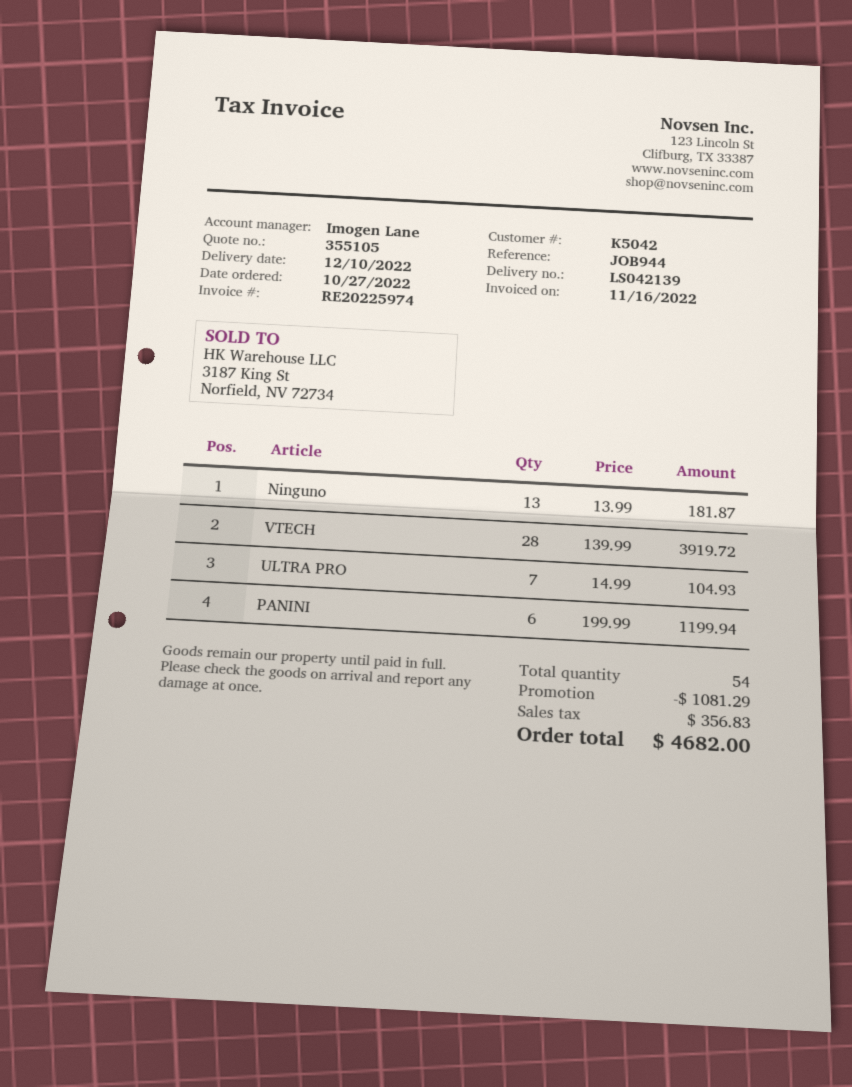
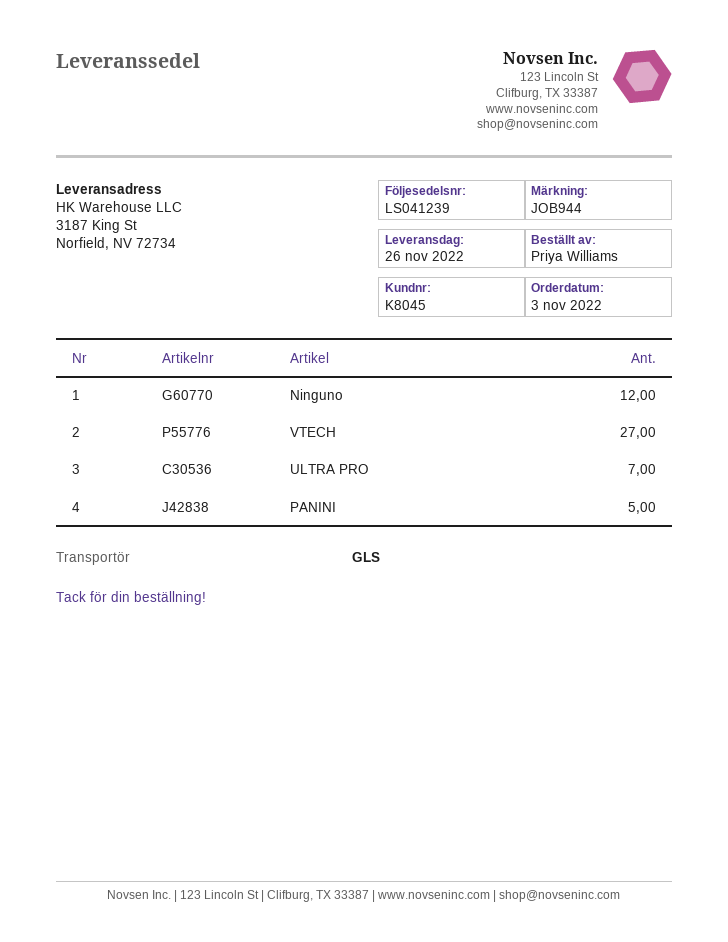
order date: 2022-10-27 -> 2022-11-03
delivery note number: LS042139 -> LS041239
delivery date: 2022-12-10 -> 2022-11-26
customer number: K5042 -> K8045
Ninguno: 13 -> 12
VTECH: 28 -> 27
PANINI: 6 -> 5

